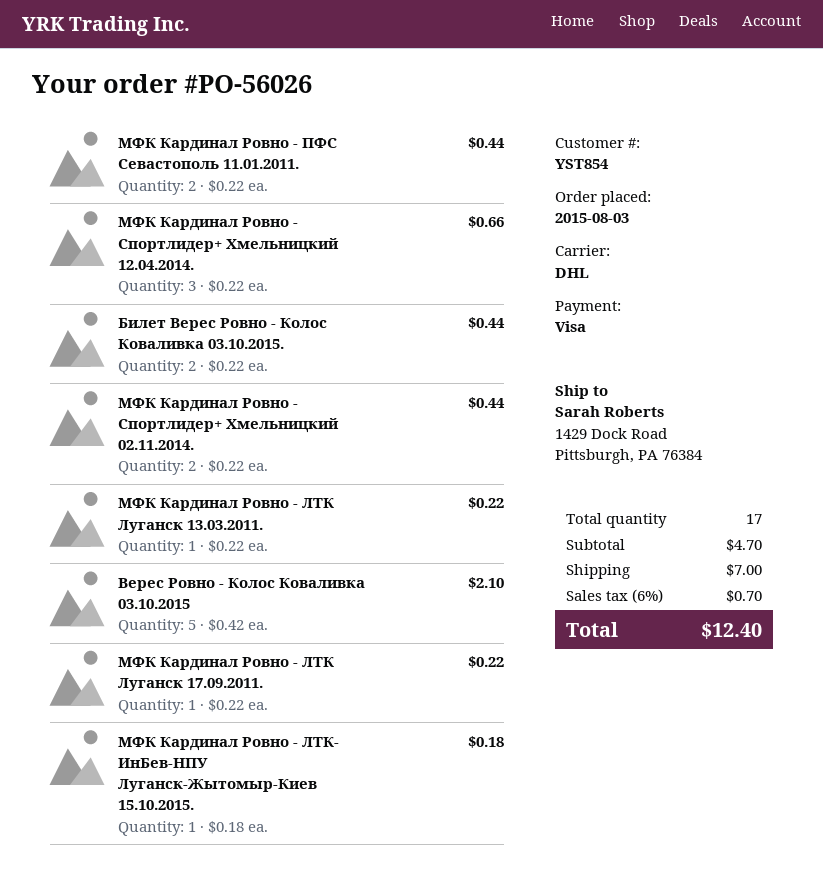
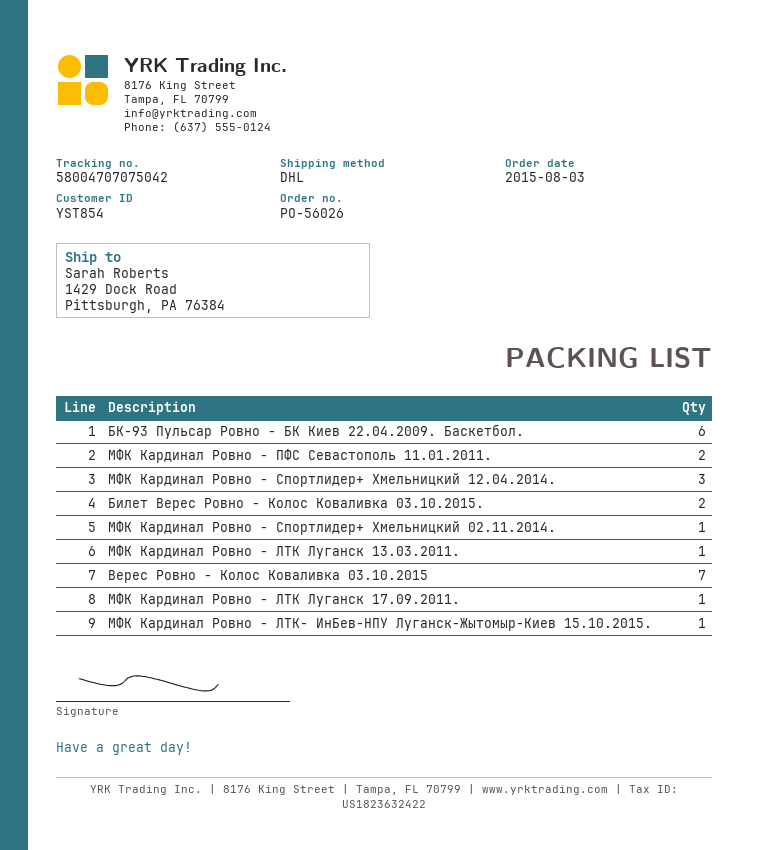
МФК Кардинал Ровно - Спортлидер+ Хмельницкий 02.11.2014.: 2 -> 1
Верес Ровно - Колос Коваливка 03.10.2015: 5 -> 7
БК-93 Пульсар Ровно - БК Киев 22.04.2009. Баскетбол.: none -> 6

